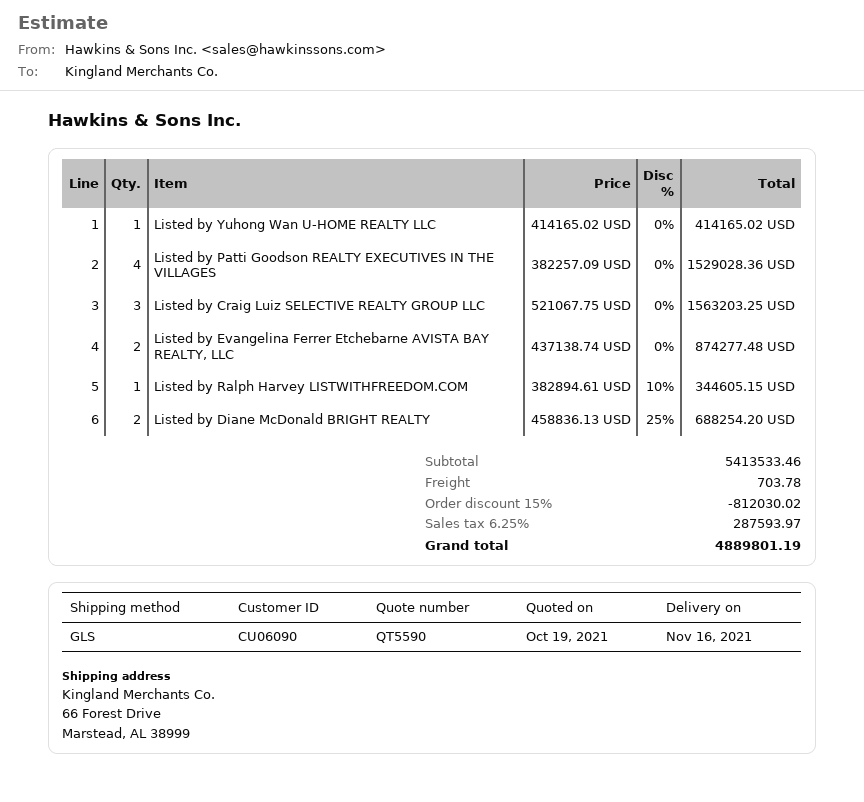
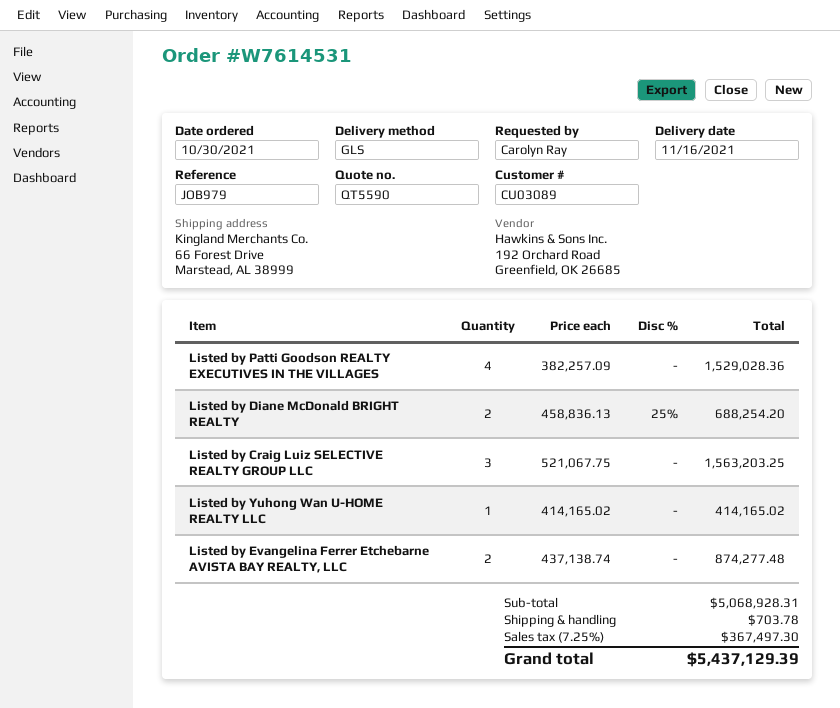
customer number: CU06090 -> CU03089
Listed by Ralph Harvey LISTWITHFREEDOM.COM: 1 x 382894.61 - 10% = 344605.15 -> none
subtotal: 5413533.46 -> 5068928.31
discount: 15% = 812030.02 -> none
tax: 6.25% = 287593.97 -> 7.25% = 367497.30
total: 4889801.19 -> 5437129.39

